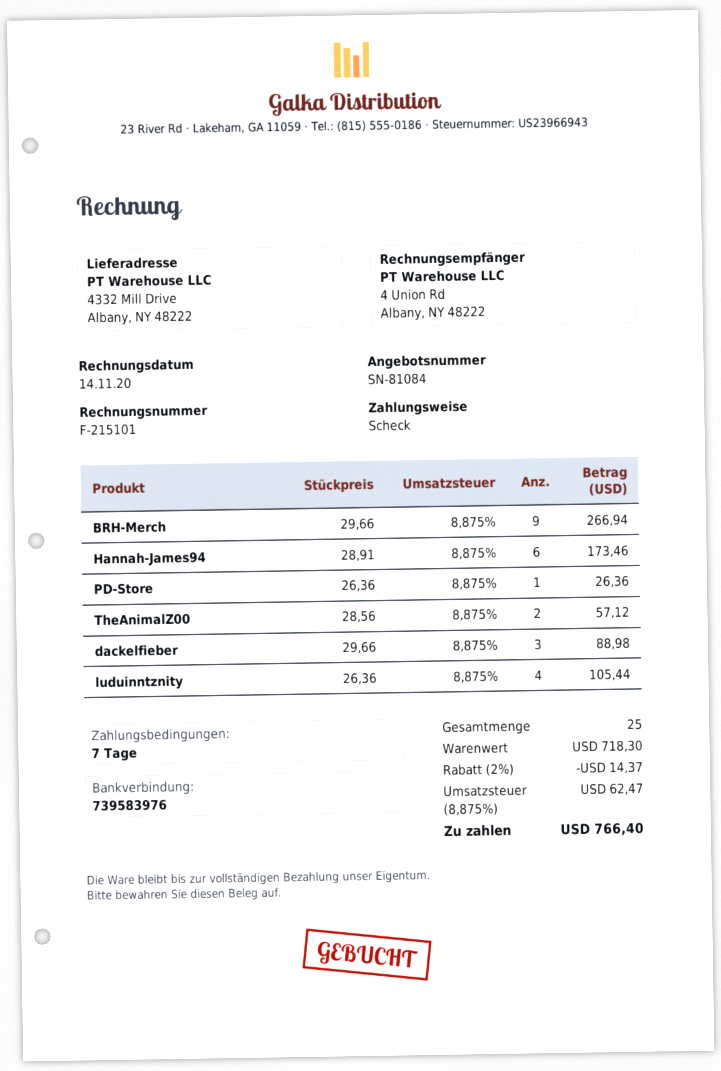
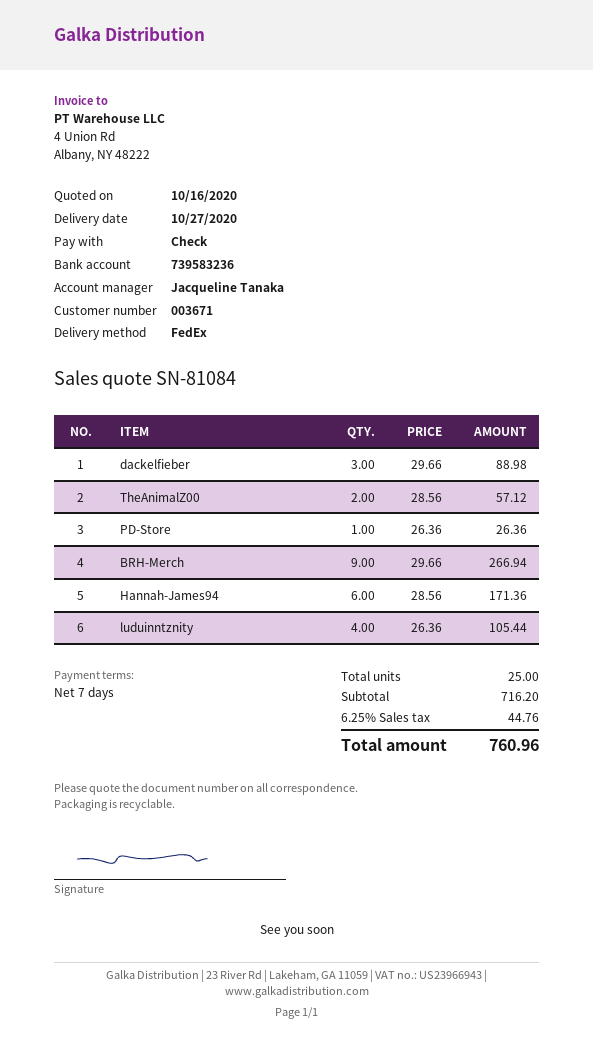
bank account: 739583976 -> 739583236
Hannah-James94: 6 x 28.91 = 173.46 -> 6 x 28.56 = 171.36
subtotal: 718.30 -> 716.20
discount: 2% = 14.37 -> none
tax: 8.875% = 62.47 -> 6.25% = 44.76
total: 766.40 -> 760.96

